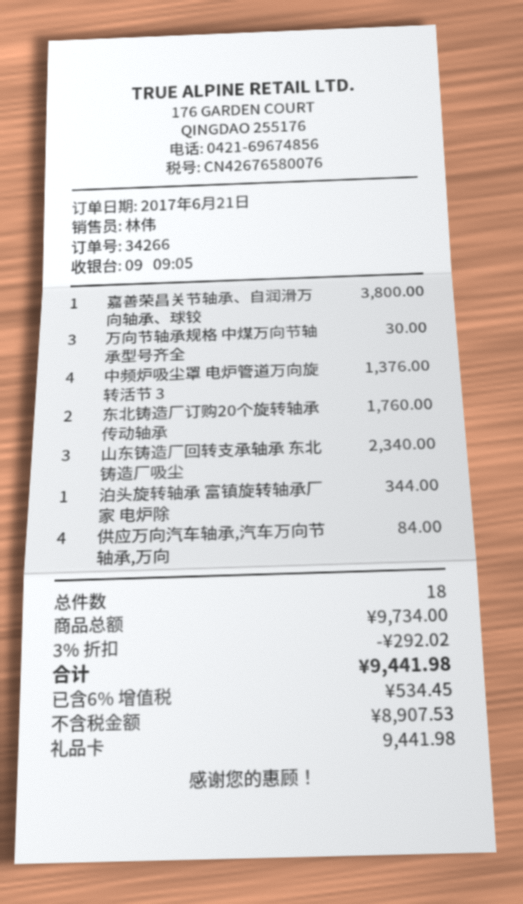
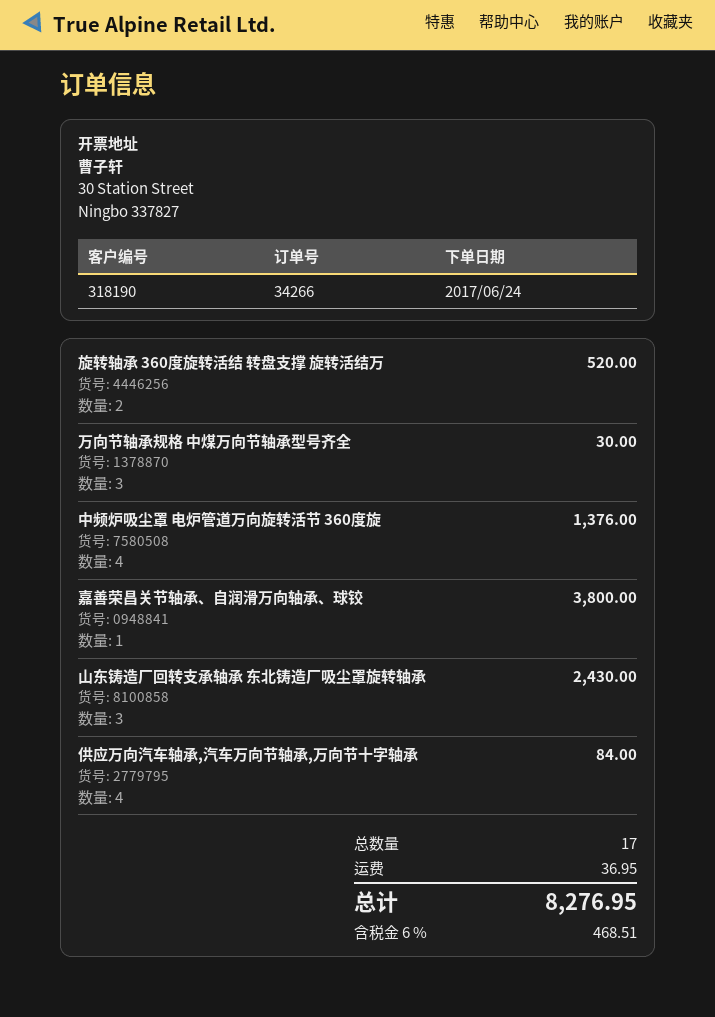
order date: 2017-06-21 -> 2017-06-24
东北铸造厂订购20个旋转轴承 传动轴承: 2 for 1760.00 -> none
山东铸造厂回转支承轴承 东北铸造厂吸尘: 3 for 2340.00 -> 3 for 2430.00
泊头旋转轴承 富镇旋转轴承厂家 电炉除: 1 for 344.00 -> none
旋转轴承 360度旋转活结 转盘支撑 旋转活结万: none -> 2 for 520.00
total quantity: 18 -> 17
discount: 3% = 292.02 -> none
shipping: none -> 36.95
tax: 6% = 534.45 -> 6% = 468.51
total: 9441.98 -> 8276.95

